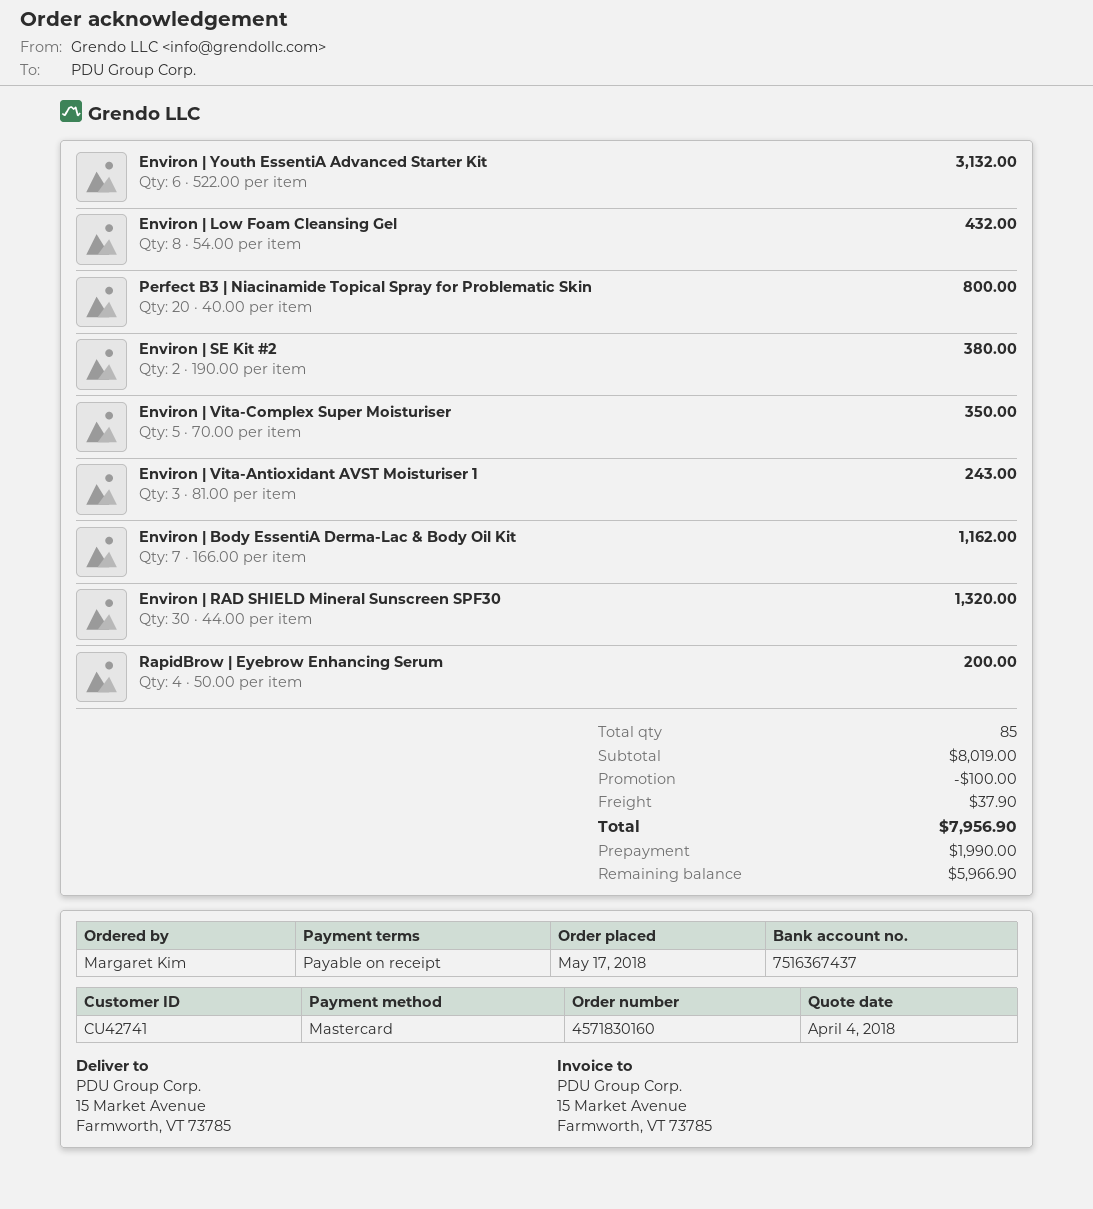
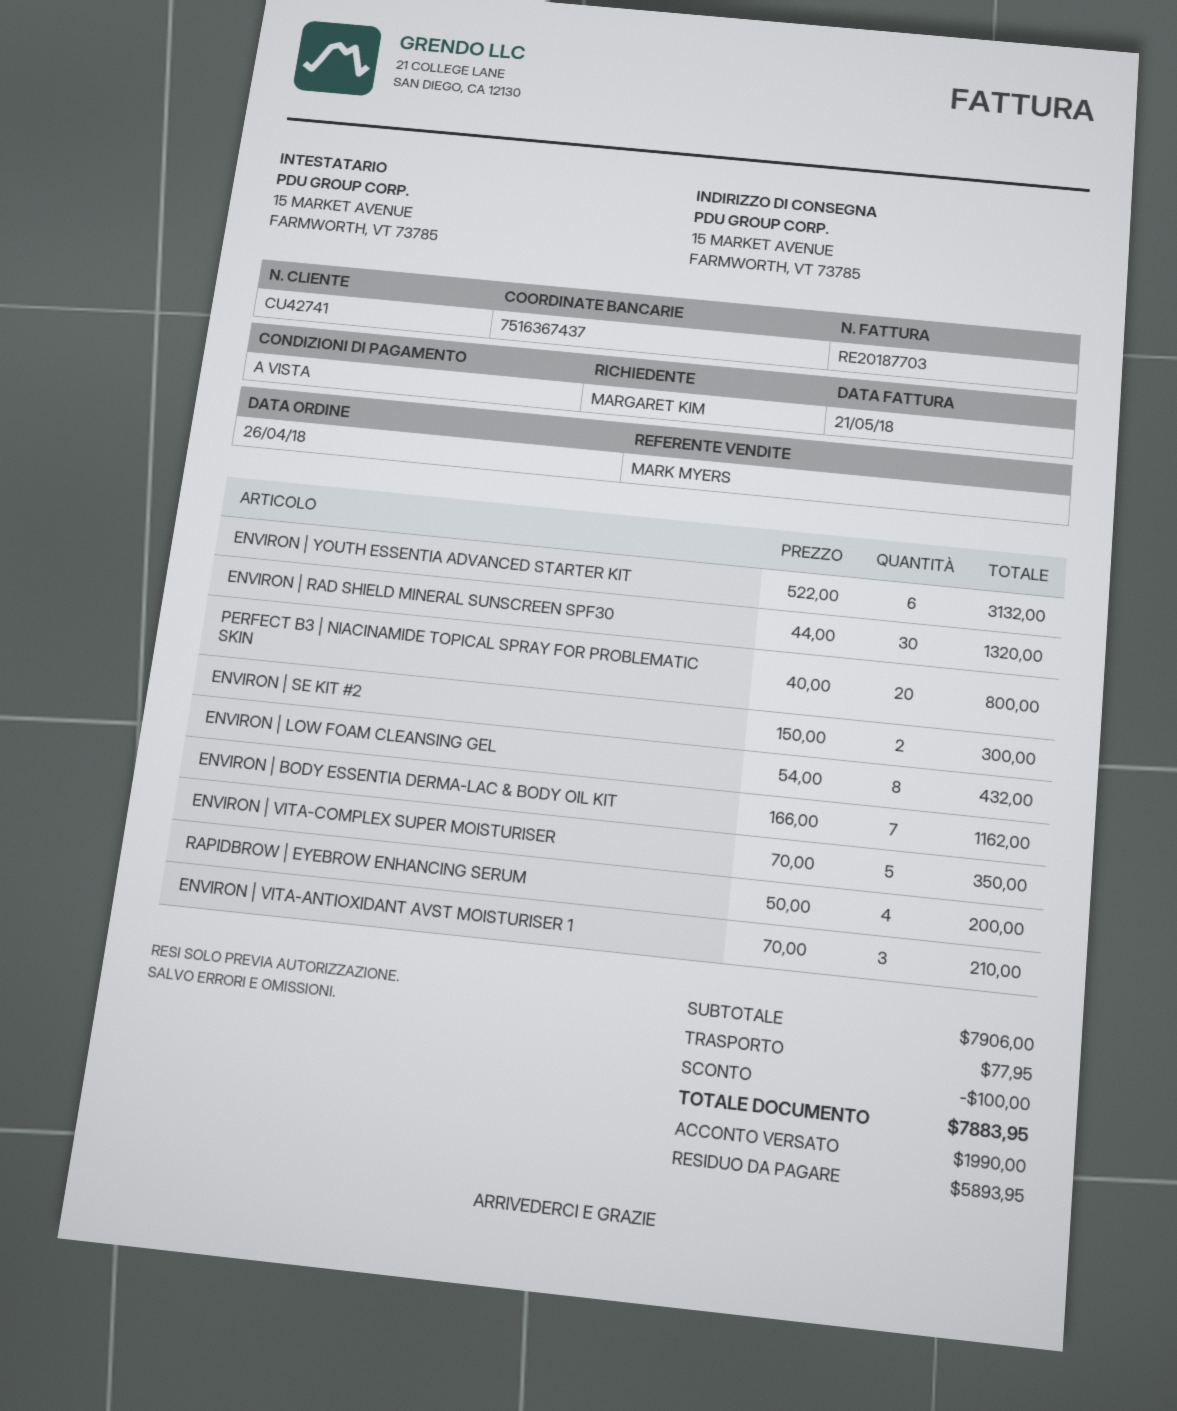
order date: 2018-05-17 -> 2018-04-26
Environ | SE Kit #2: 2 x 190.00 = 380.00 -> 2 x 150.00 = 300.00
Environ | Vita-Antioxidant AVST Moisturiser 1: 3 x 81.00 = 243.00 -> 3 x 70.00 = 210.00
subtotal: 8019.00 -> 7906.00
shipping: 37.90 -> 77.95
total: 7956.90 -> 7883.95
balance: 5966.90 -> 5893.95

